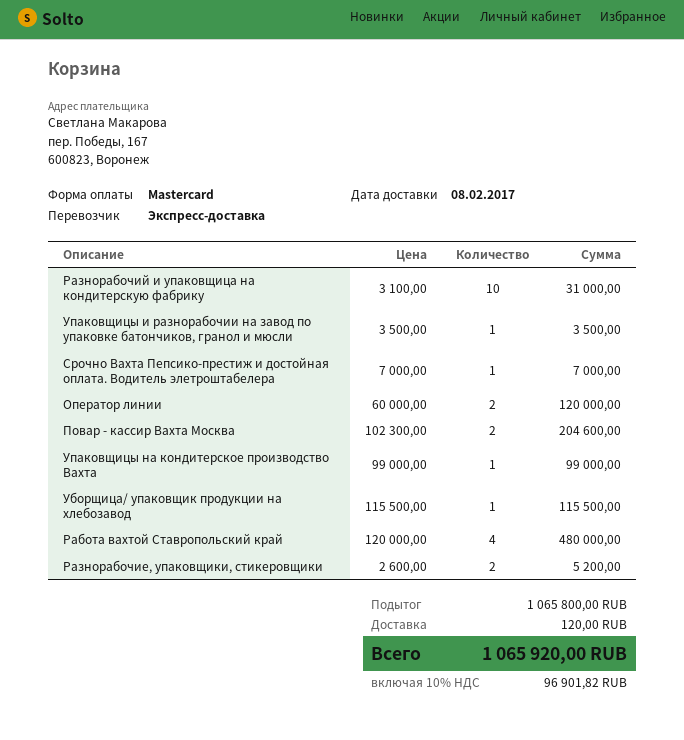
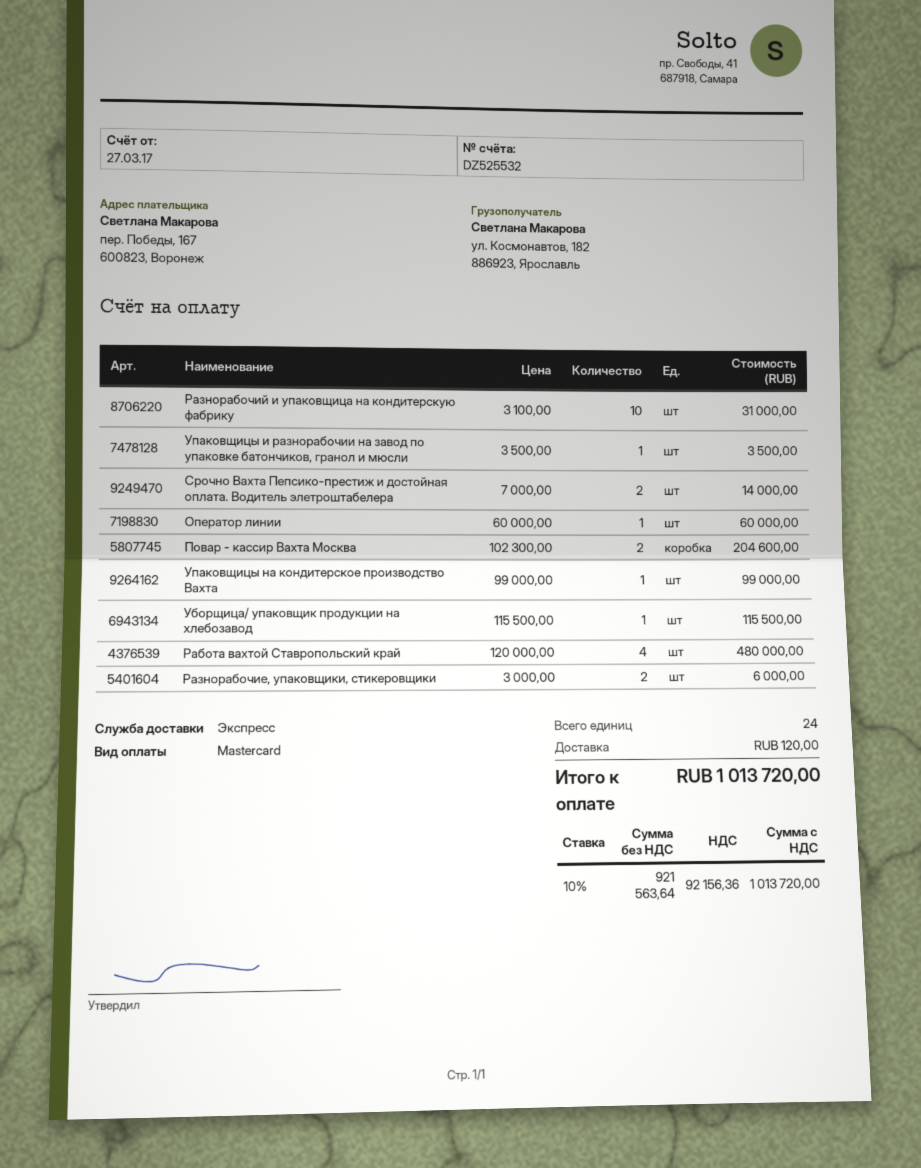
Срочно Вахта Пепсико-престиж и достойная оплата. Водитель элетроштабелера: 1 x 7000.00 = 7000.00 -> 2 x 7000.00 = 14000.00
Оператор линии: 2 x 60000.00 = 120000.00 -> 1 x 60000.00 = 60000.00
Разнорабочие, упаковщики, стикеровщики: 2 x 2600.00 = 5200.00 -> 2 x 3000.00 = 6000.00
tax: 10% = 96901.82 -> 10% = 92156.36
total: 1065920.00 -> 1013720.00

